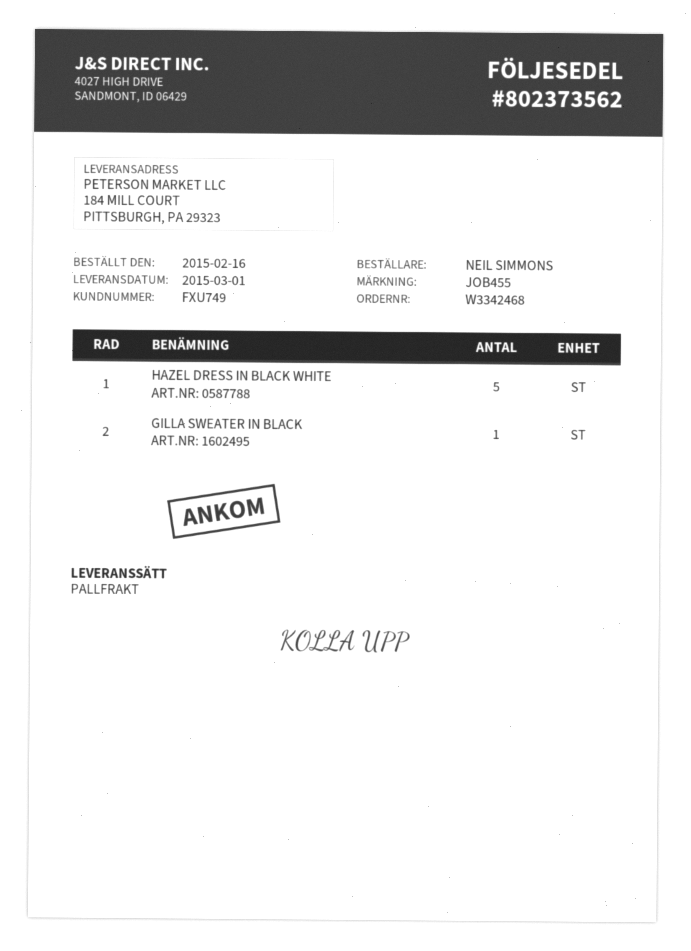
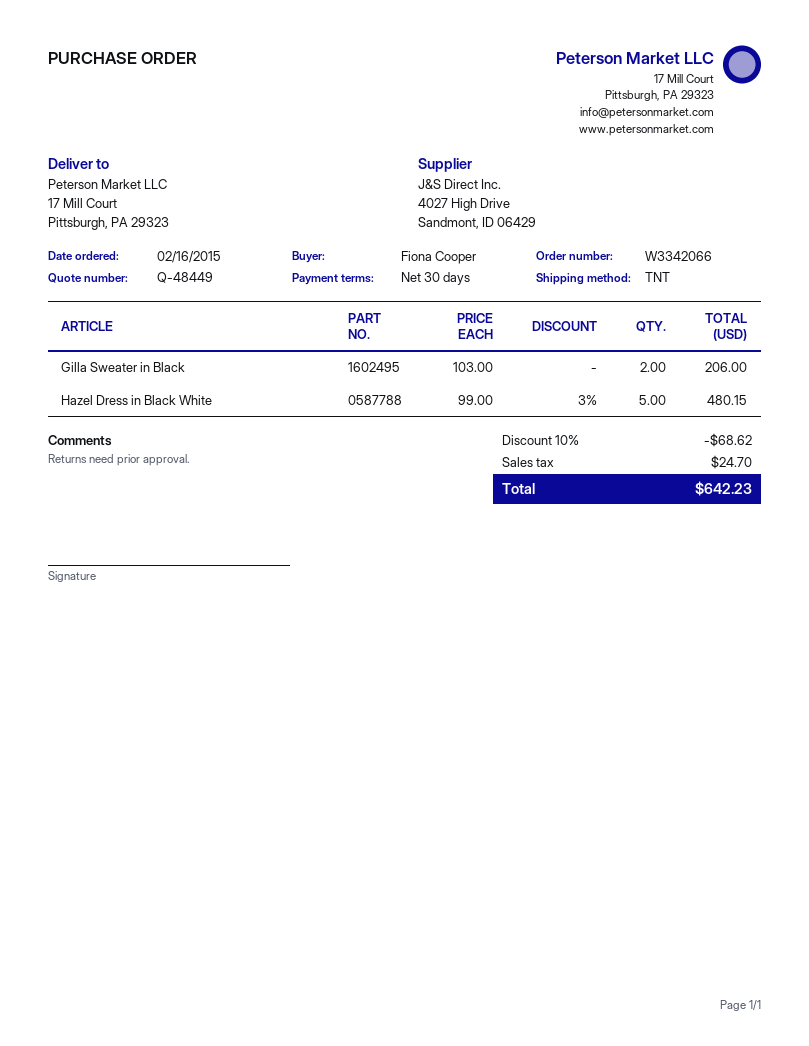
order number: W3342468 -> W3342066
ordered by: NEIL SIMMONS -> Fiona Cooper
shipping method: pallet freight -> TNT
ship to: 184 MILL COURT, PITTSBURGH, PA 29323 -> 17 Mill Court, Pittsburgh, PA 29323
GILLA SWEATER IN BLACK: 1 -> 2

